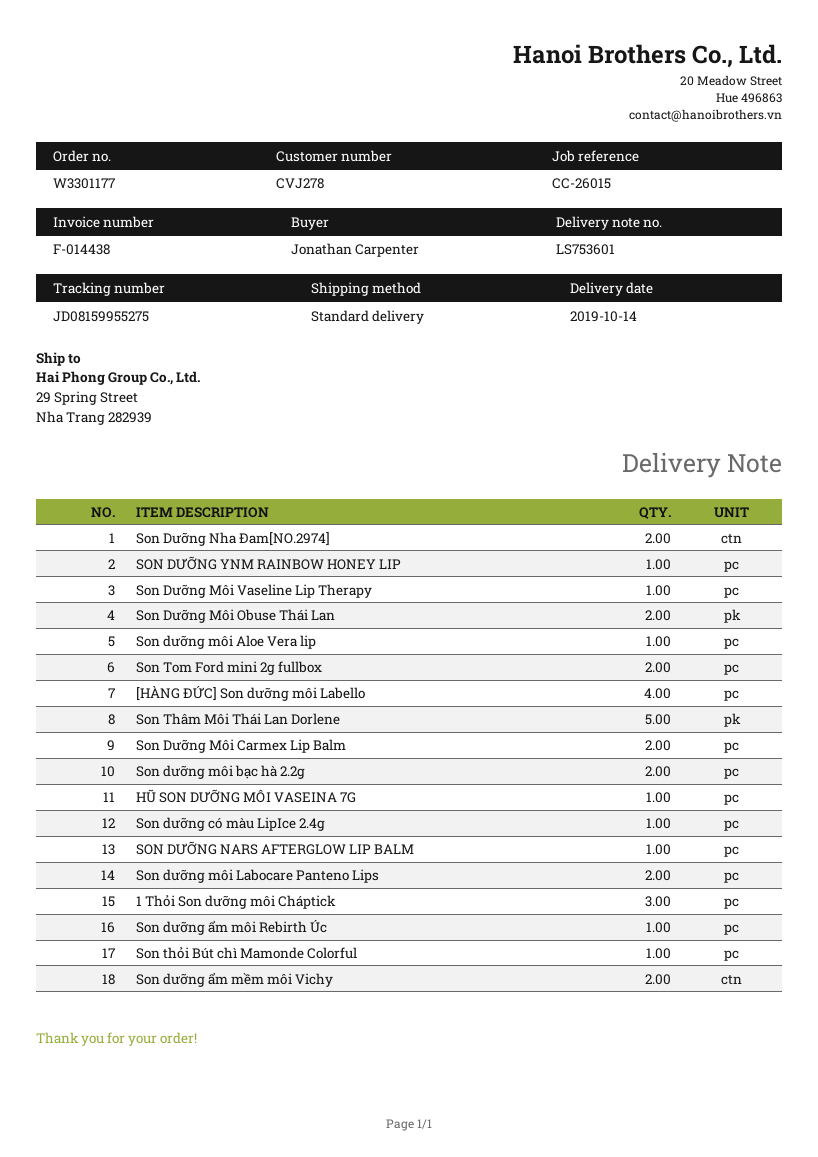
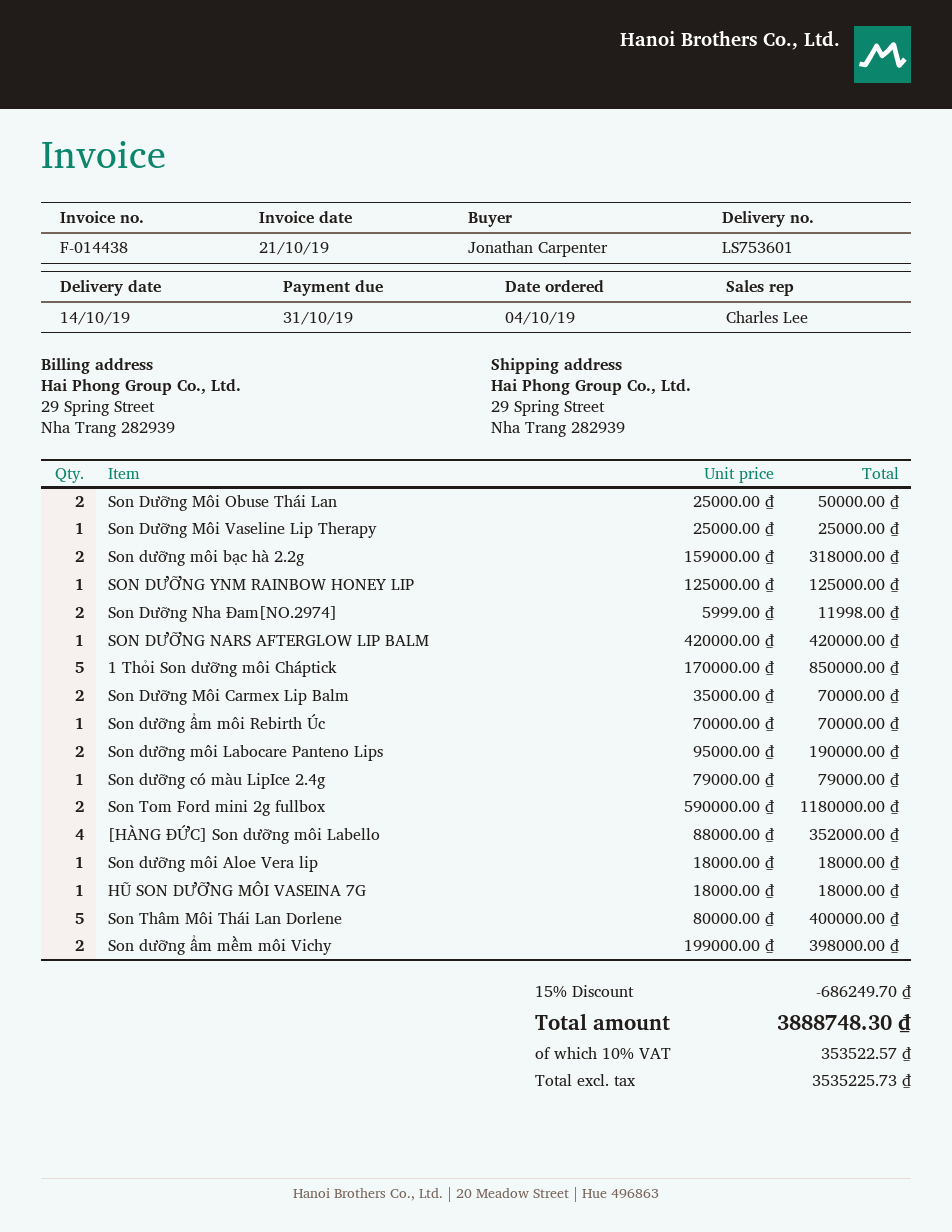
1 Thỏi Son dưỡng môi Cháptick: 3 -> 5
Son thỏi Bút chì Mamonde Colorful: 1 -> none

